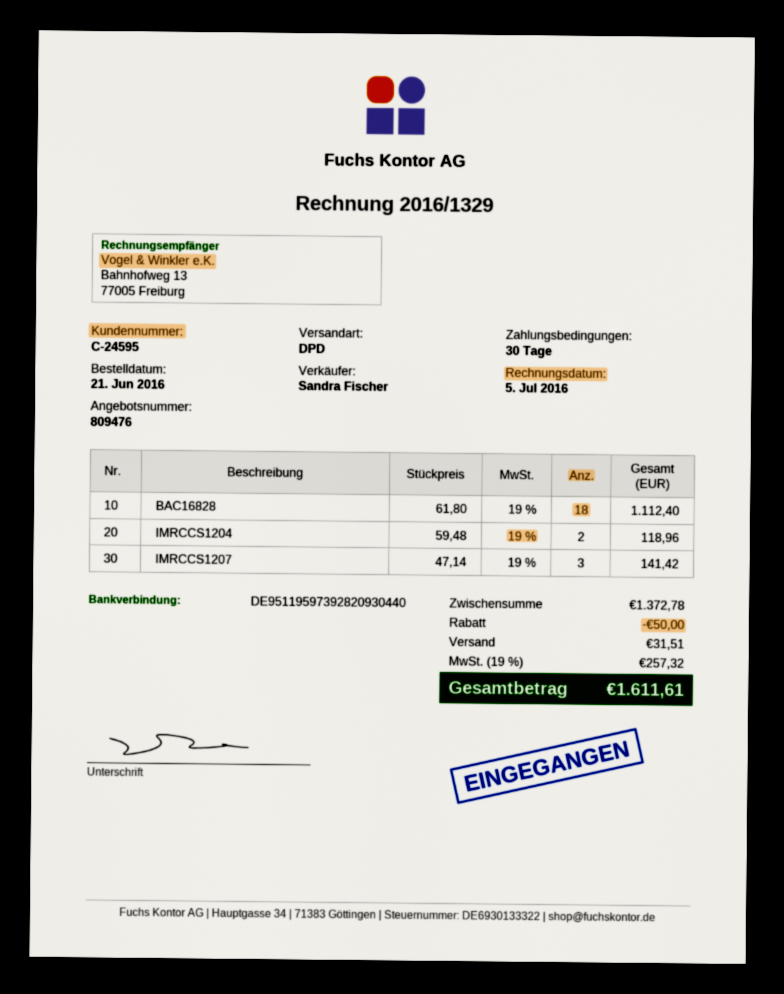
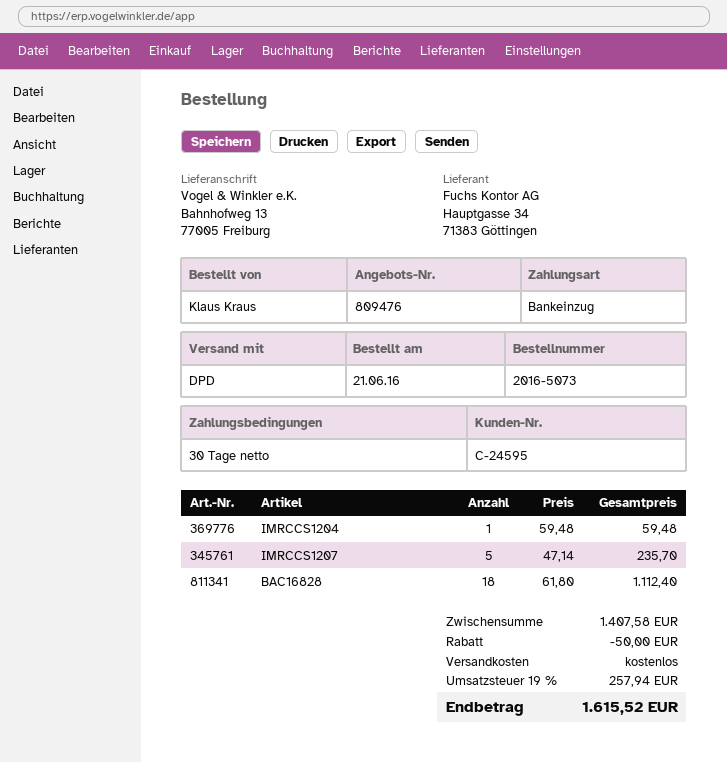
IMRCCS1204: 2 x 59.48 = 118.96 -> 1 x 59.48 = 59.48
IMRCCS1207: 3 x 47.14 = 141.42 -> 5 x 47.14 = 235.70
subtotal: 1372.78 -> 1407.58
shipping: 31.51 -> 0.00
tax: 19% = 257.32 -> 19% = 257.94
total: 1611.61 -> 1615.52

